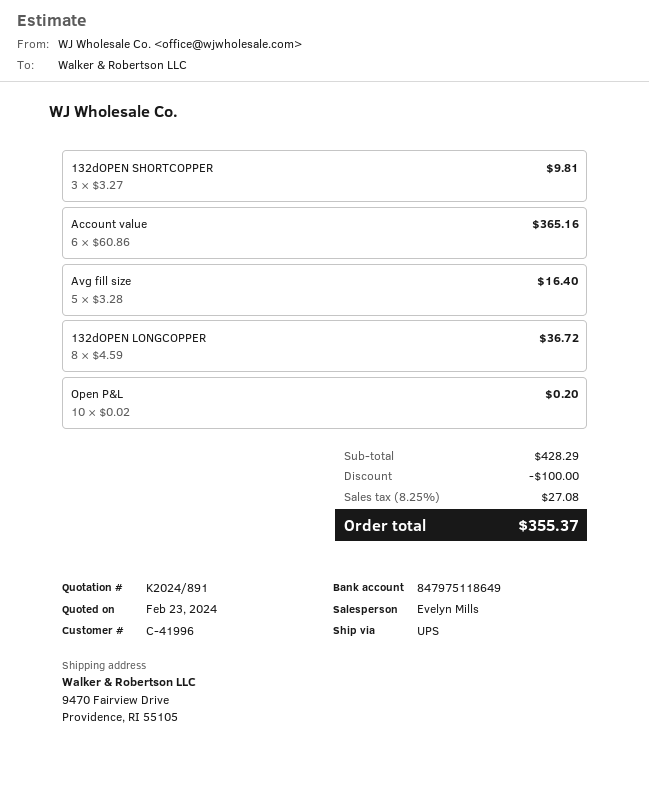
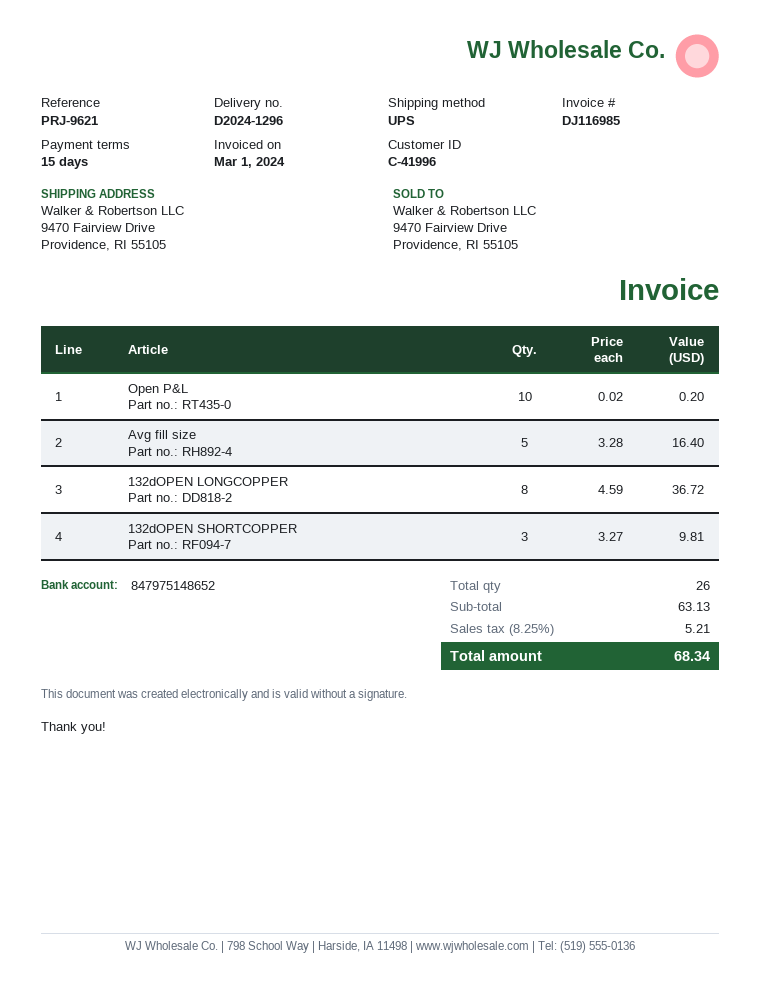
bank account: 847975118649 -> 847975148652
Account value: 6 x 60.86 = 365.16 -> none
subtotal: 428.29 -> 63.13
discount: 100.00 -> none
tax: 8.25% = 27.08 -> 8.25% = 5.21
total: 355.37 -> 68.34

